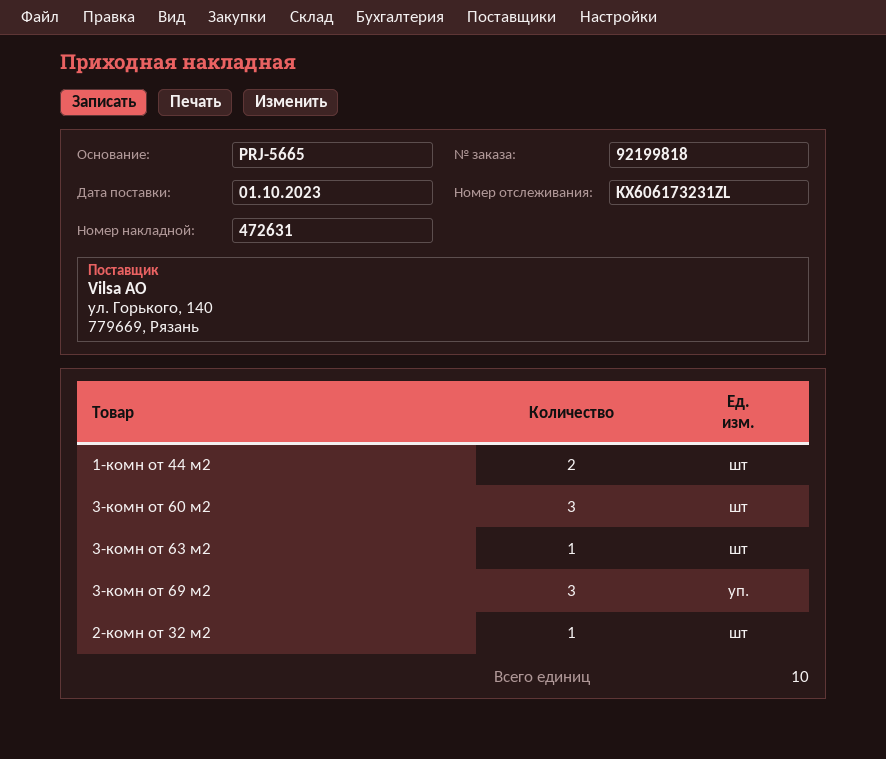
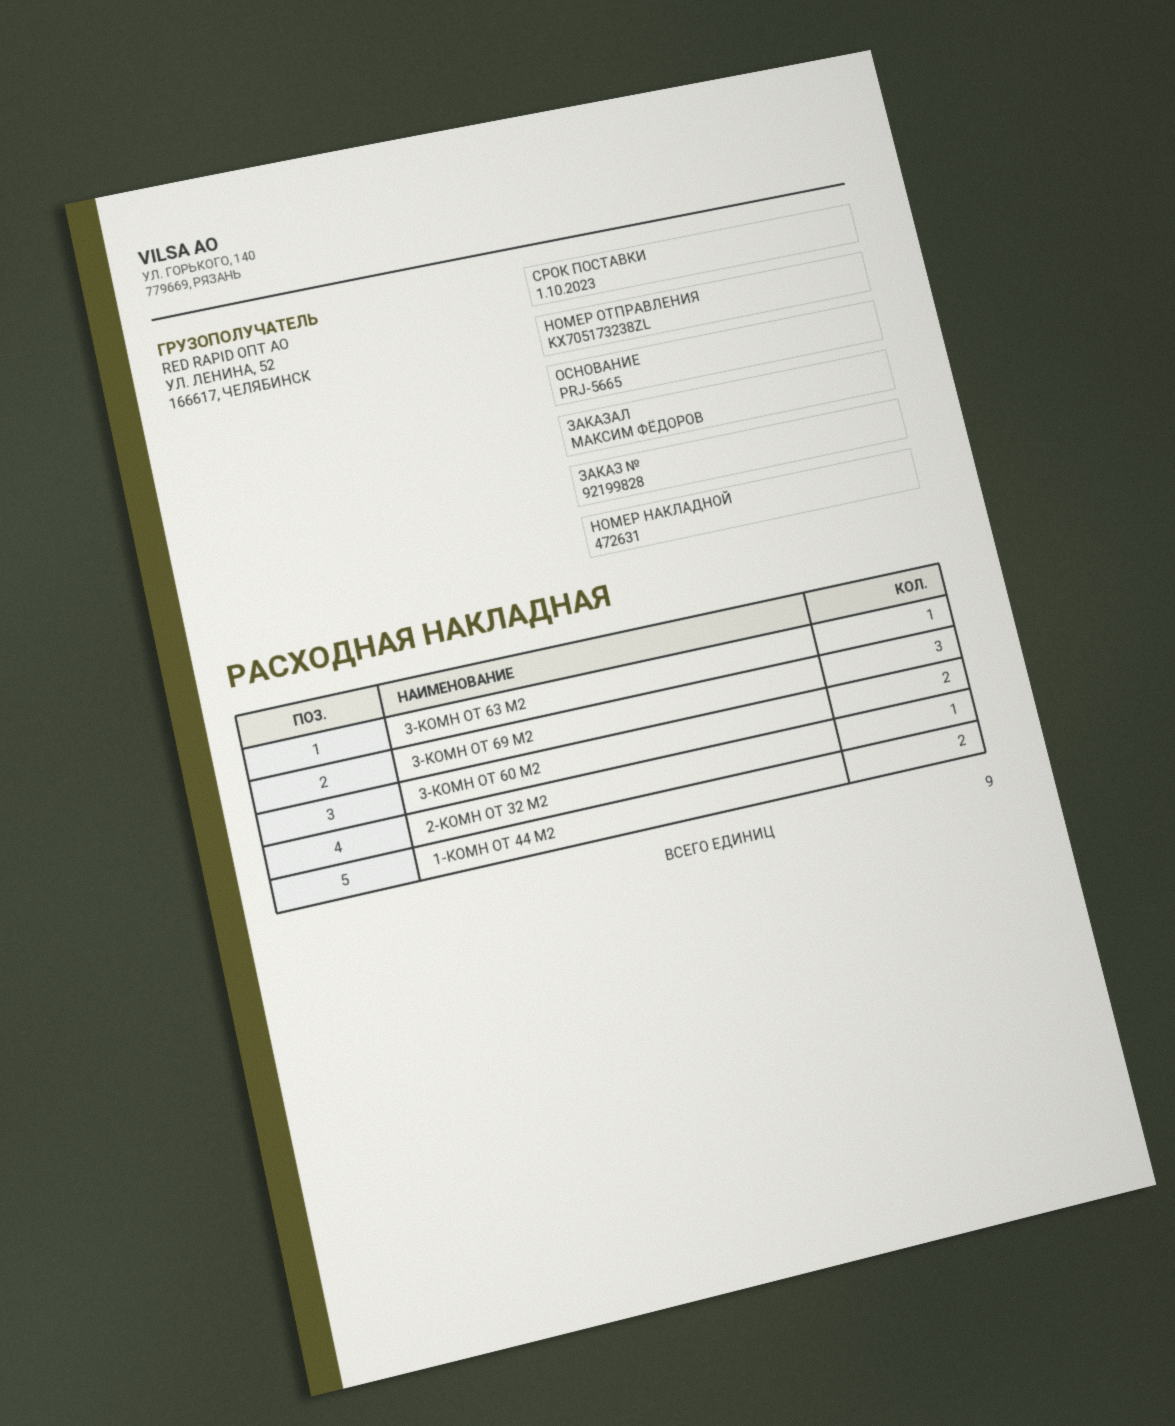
order number: 92199818 -> 92199828
tracking number: KX606173231ZL -> KX705173238ZL
3-комн от 60 м2: 3 -> 2
total quantity: 10 -> 9

